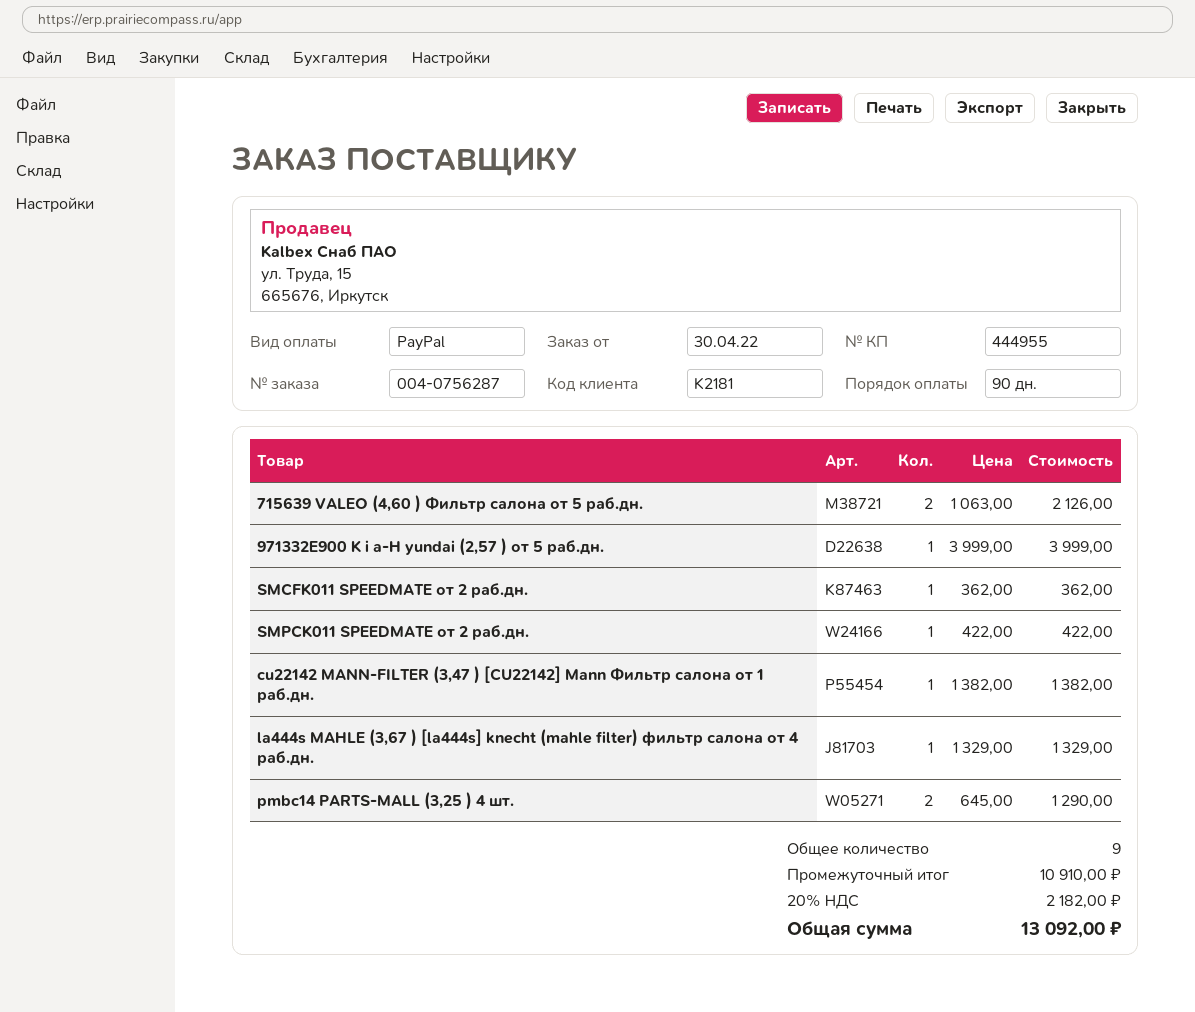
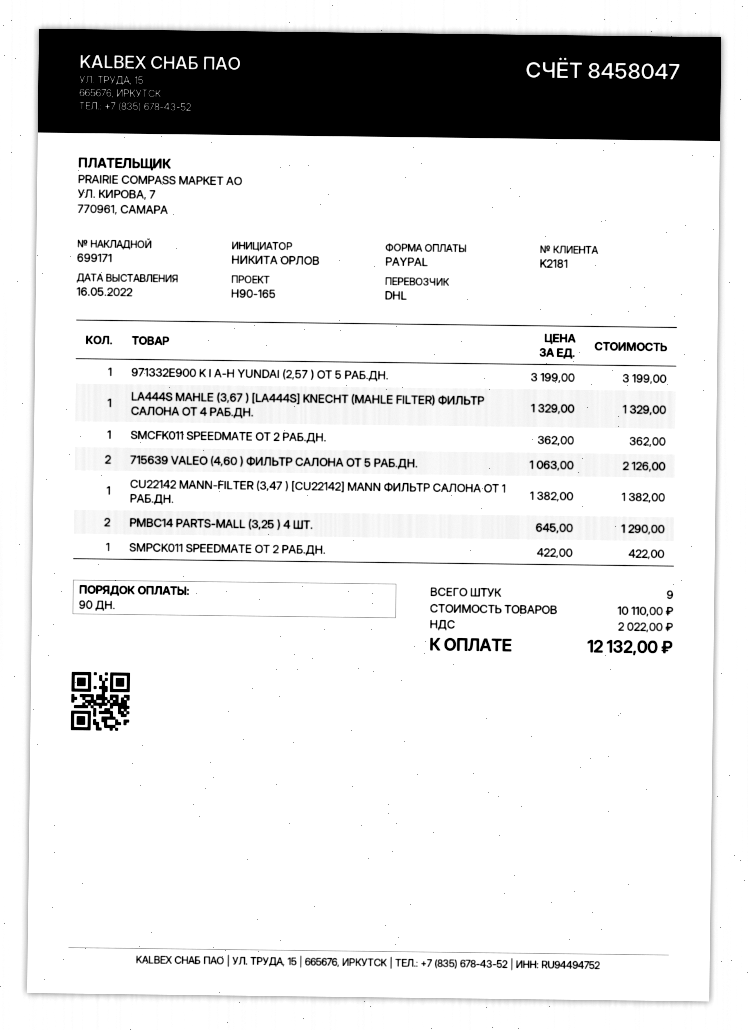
971332E900 K i a-H yundai (2,57 ) от 5 раб.дн.: 1 x 3999.00 = 3999.00 -> 1 x 3199.00 = 3199.00
subtotal: 10910.00 -> 10110.00
tax: 2182.00 -> 2022.00
total: 13092.00 -> 12132.00

